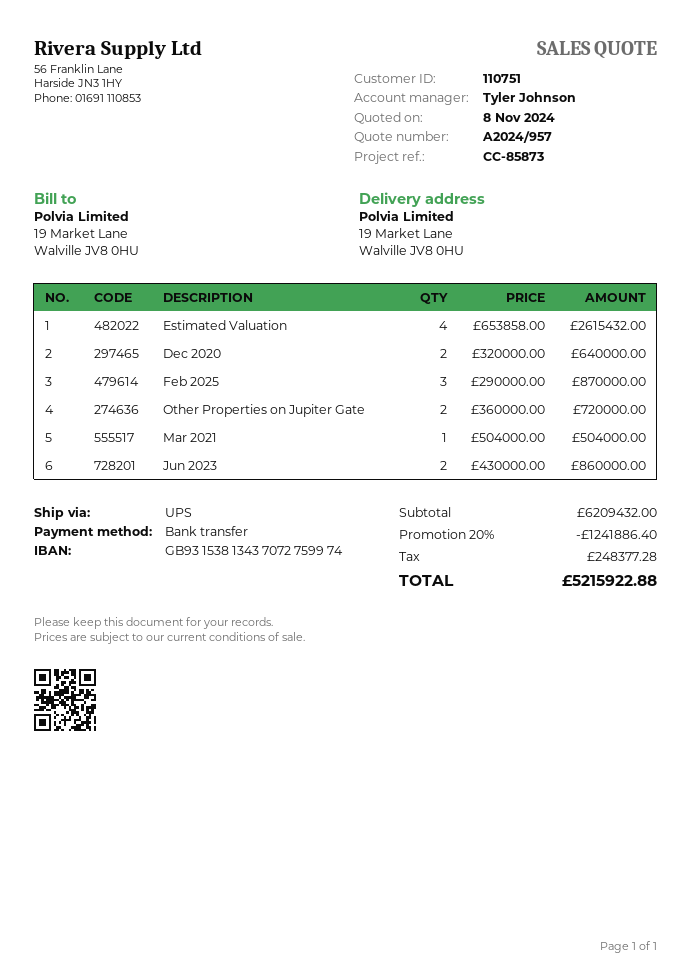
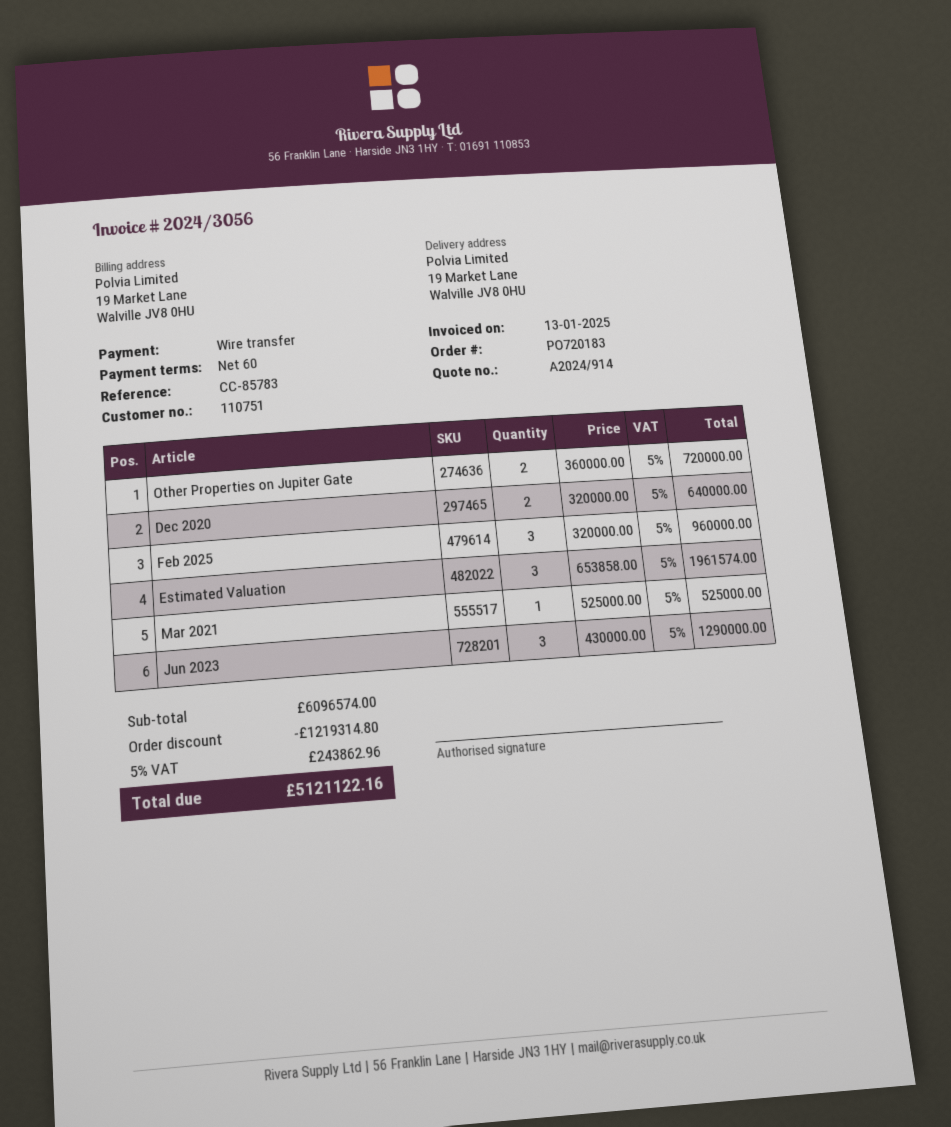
quote number: A2024/957 -> A2024/914
reference: CC-85873 -> CC-85783
Estimated Valuation: 4 x 653858.00 = 2615432.00 -> 3 x 653858.00 = 1961574.00
Feb 2025: 3 x 290000.00 = 870000.00 -> 3 x 320000.00 = 960000.00
Mar 2021: 1 x 504000.00 = 504000.00 -> 1 x 525000.00 = 525000.00
Jun 2023: 2 x 430000.00 = 860000.00 -> 3 x 430000.00 = 1290000.00
subtotal: 6209432.00 -> 6096574.00
discount: 1241886.40 -> 1219314.80
tax: 248377.28 -> 243862.96
total: 5215922.88 -> 5121122.16

